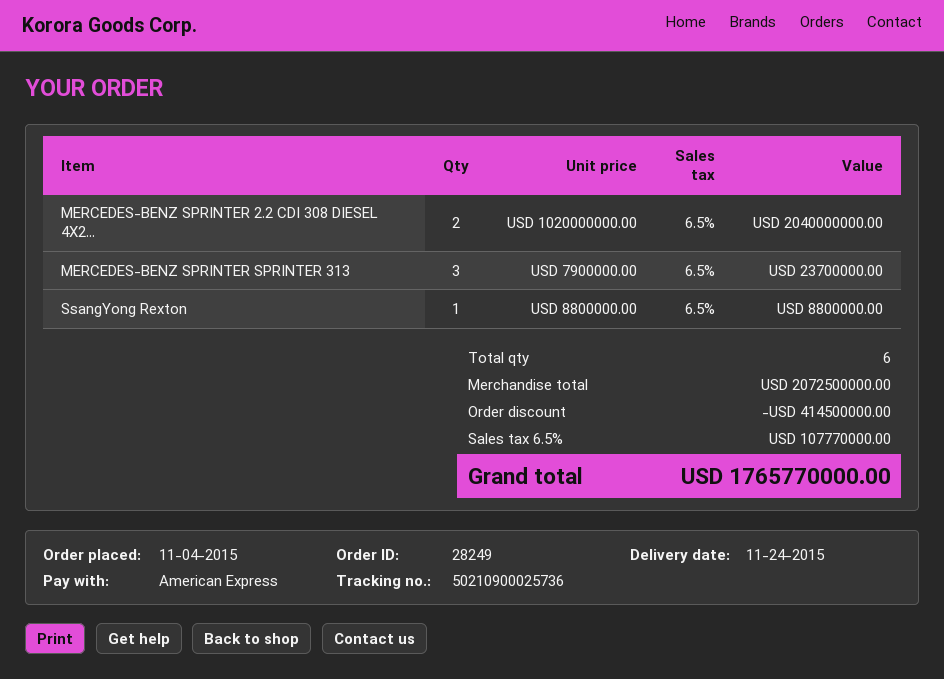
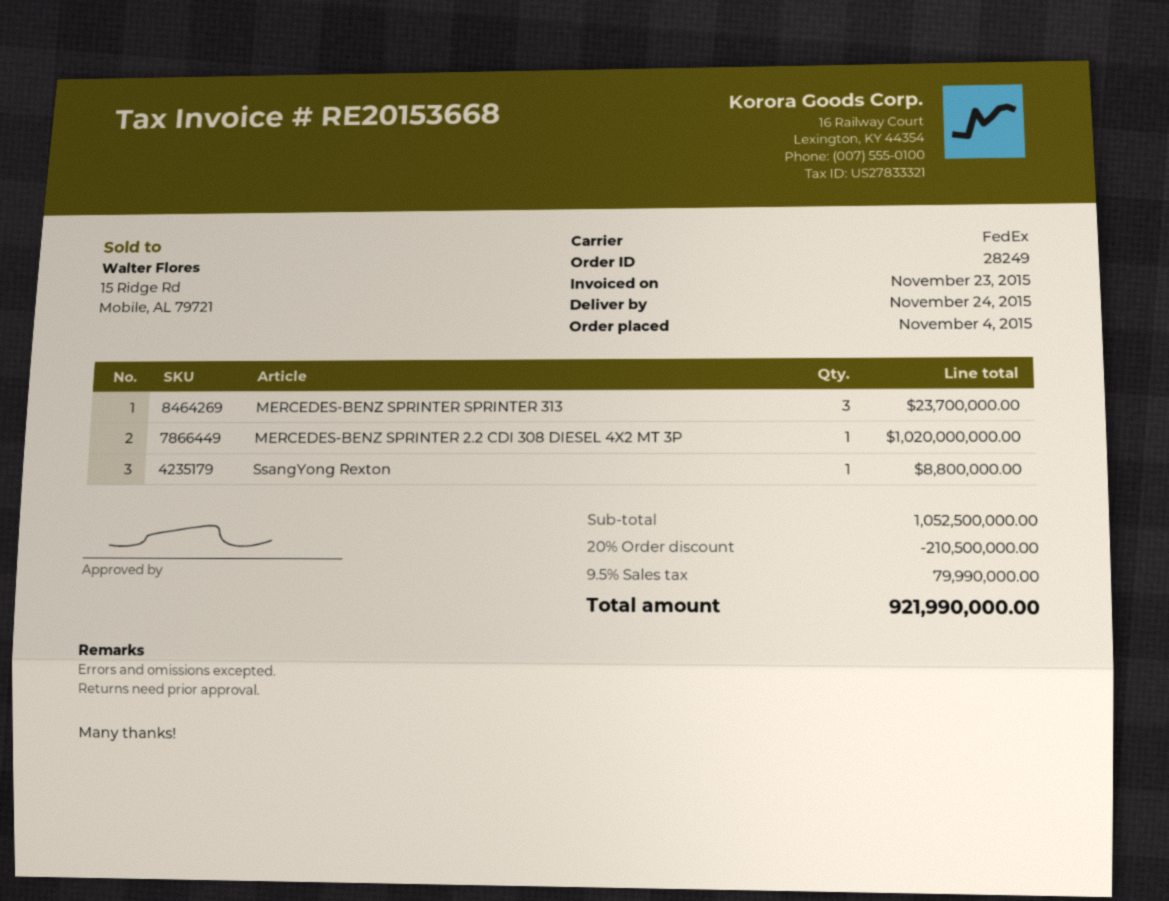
MERCEDES-BENZ SPRINTER 2.2 CDI 308 DIESEL 4X2...: 2 for 2040000000.00 -> 1 for 1020000000.00
subtotal: 2072500000.00 -> 1052500000.00
discount: 414500000.00 -> 210500000.00
tax: 6.5% = 107770000.00 -> 9.5% = 79990000.00
total: 1765770000.00 -> 921990000.00

